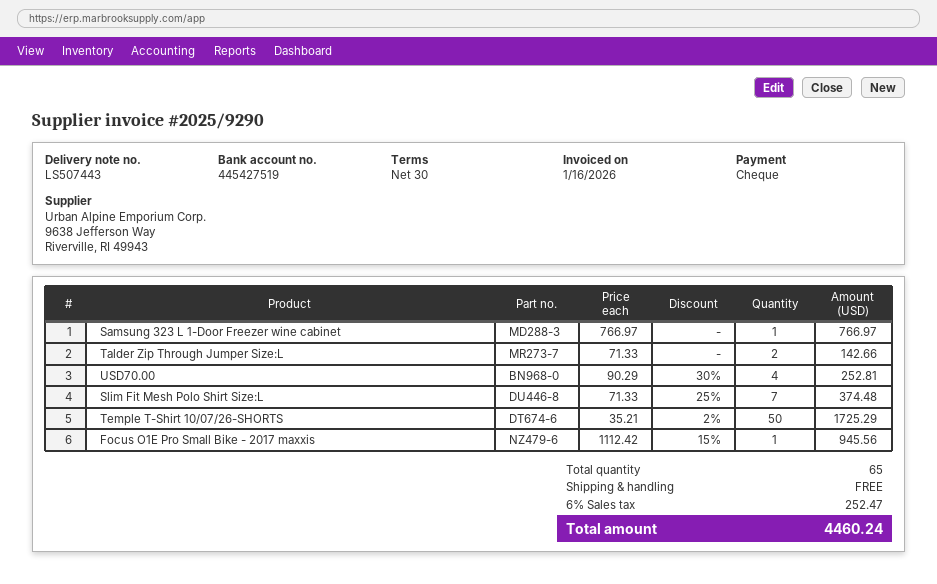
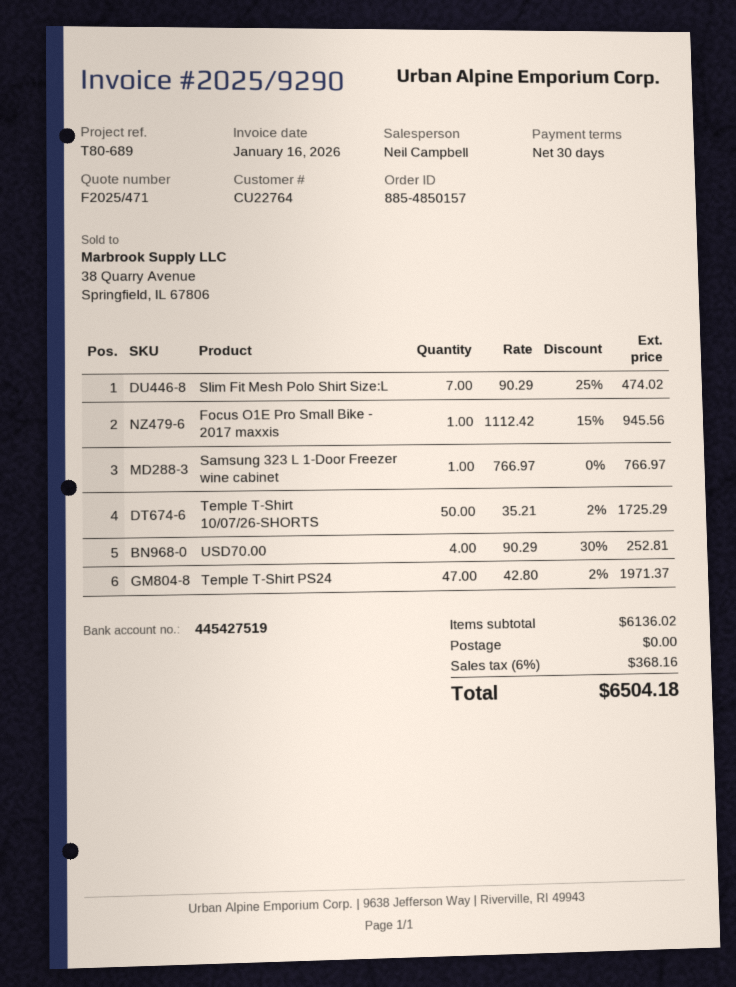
Talder Zip Through Jumper Size:L: 2 x 71.33 = 142.66 -> none
Slim Fit Mesh Polo Shirt Size:L: 7 x 71.33 - 25% = 374.48 -> 7 x 90.29 - 25% = 474.02
Temple T-Shirt PS24: none -> 47 x 42.80 - 2% = 1971.37
tax: 6% = 252.47 -> 6% = 368.16
total: 4460.24 -> 6504.18

